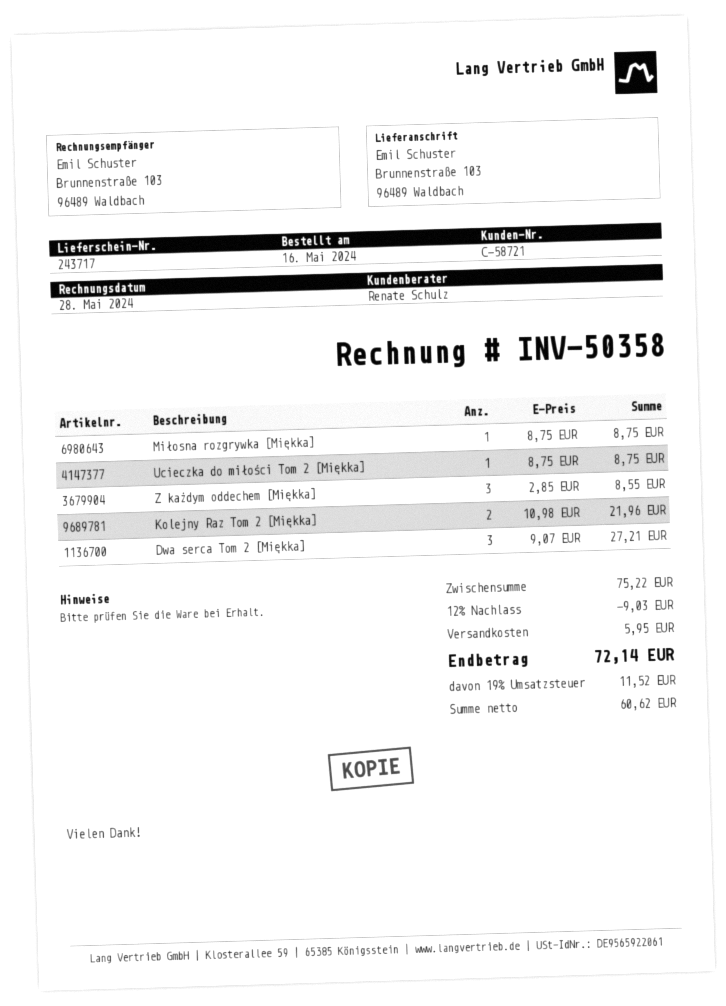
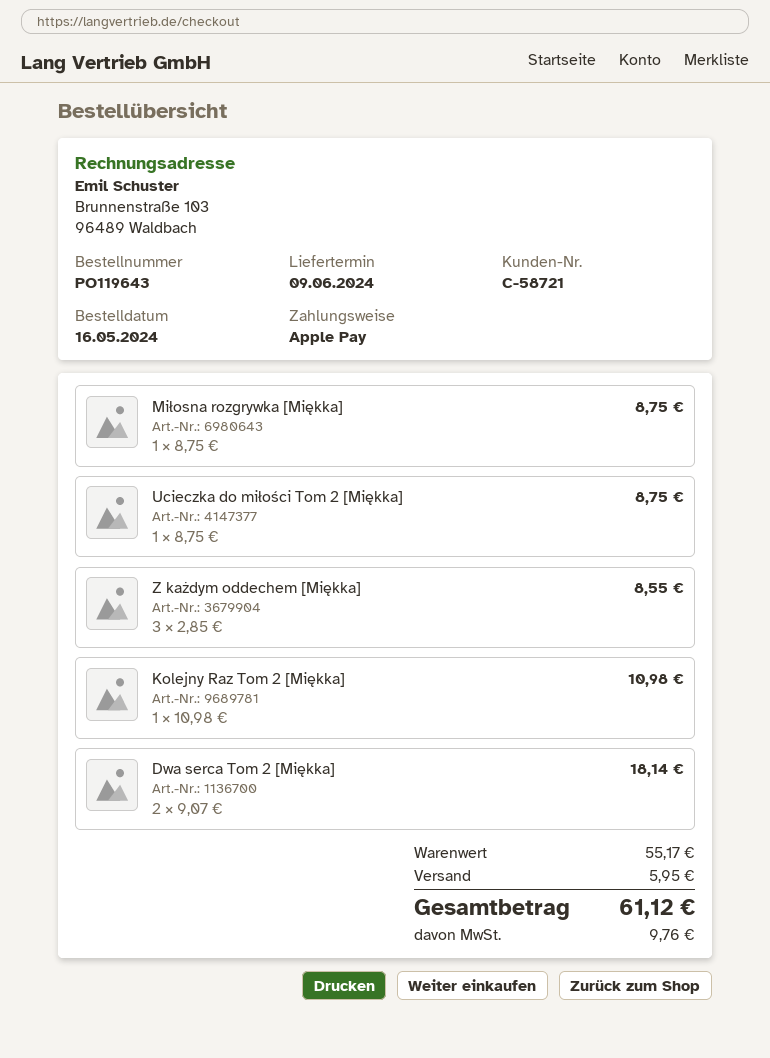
Kolejny Raz Tom 2 [Miękka]: 2 x 10.98 = 21.96 -> 1 x 10.98 = 10.98
Dwa serca Tom 2 [Miękka]: 3 x 9.07 = 27.21 -> 2 x 9.07 = 18.14
subtotal: 75.22 -> 55.17
discount: 12% = 9.03 -> none
tax: 11.52 -> 9.76
total: 72.14 -> 61.12

